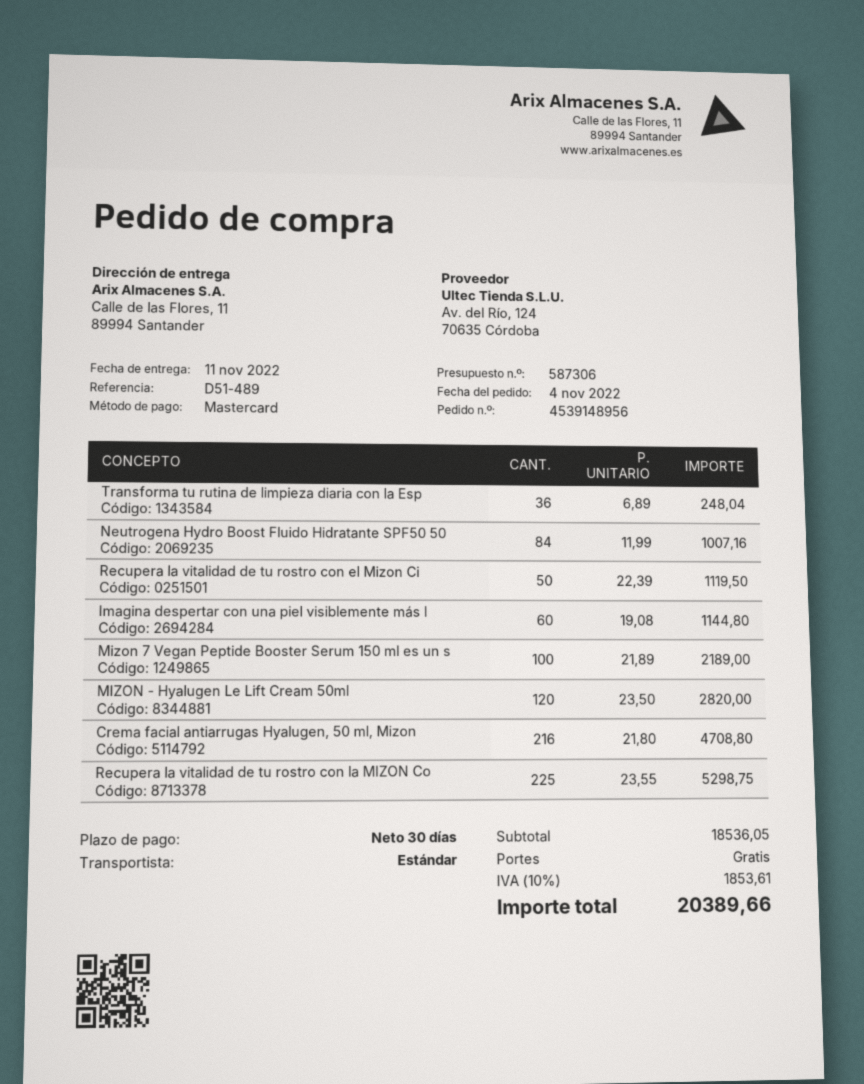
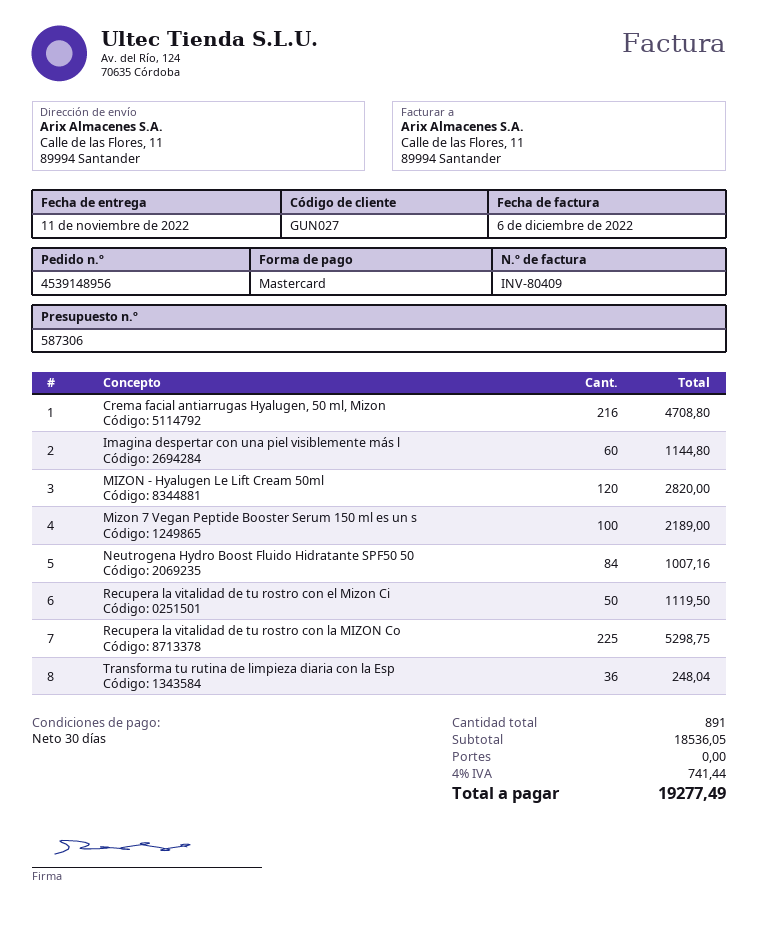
tax: 10% = 1853.61 -> 4% = 741.44
total: 20389.66 -> 19277.49

